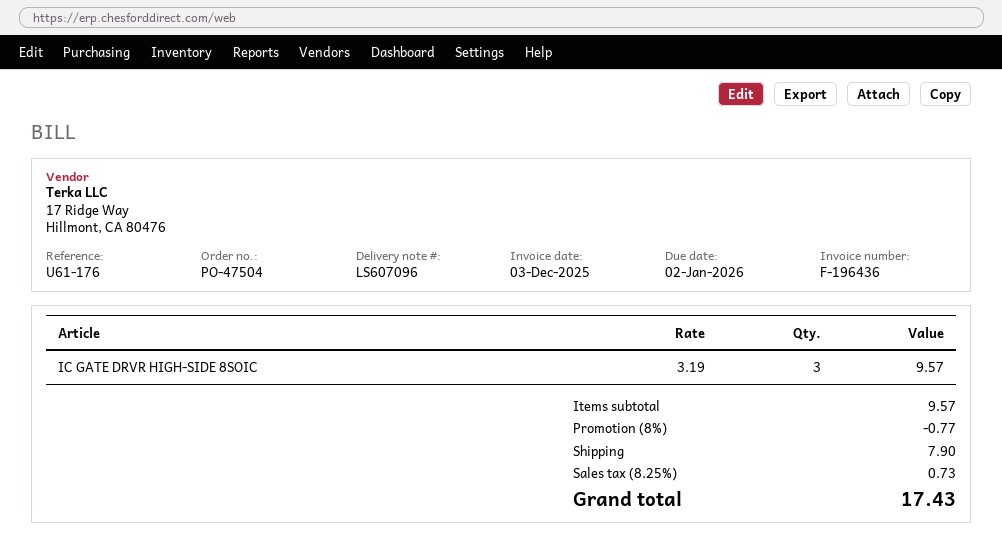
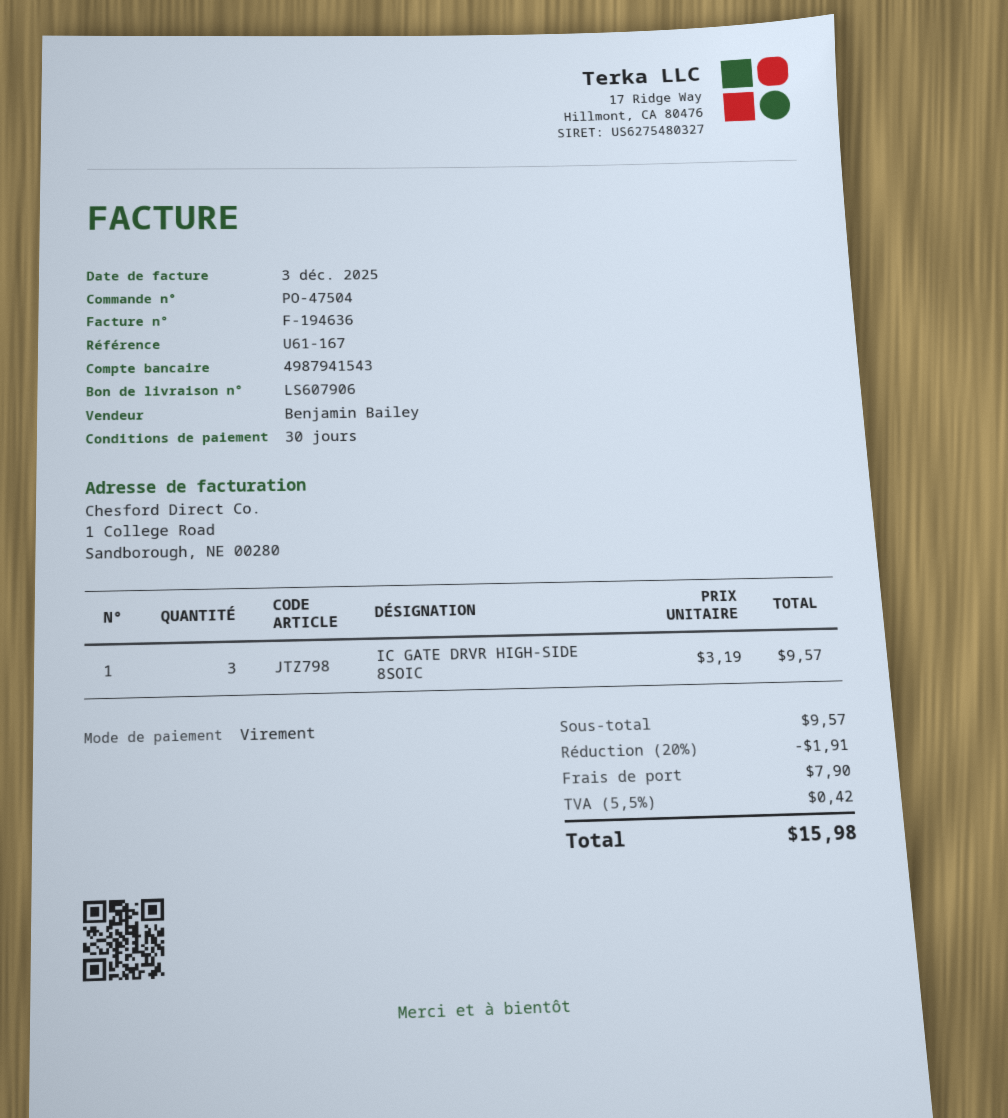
delivery note number: LS607096 -> LS607906
invoice number: F-196436 -> F-194636
reference: U61-176 -> U61-167
discount: 8% = 0.77 -> 20% = 1.91
tax: 8.25% = 0.73 -> 5.5% = 0.42
total: 17.43 -> 15.98

